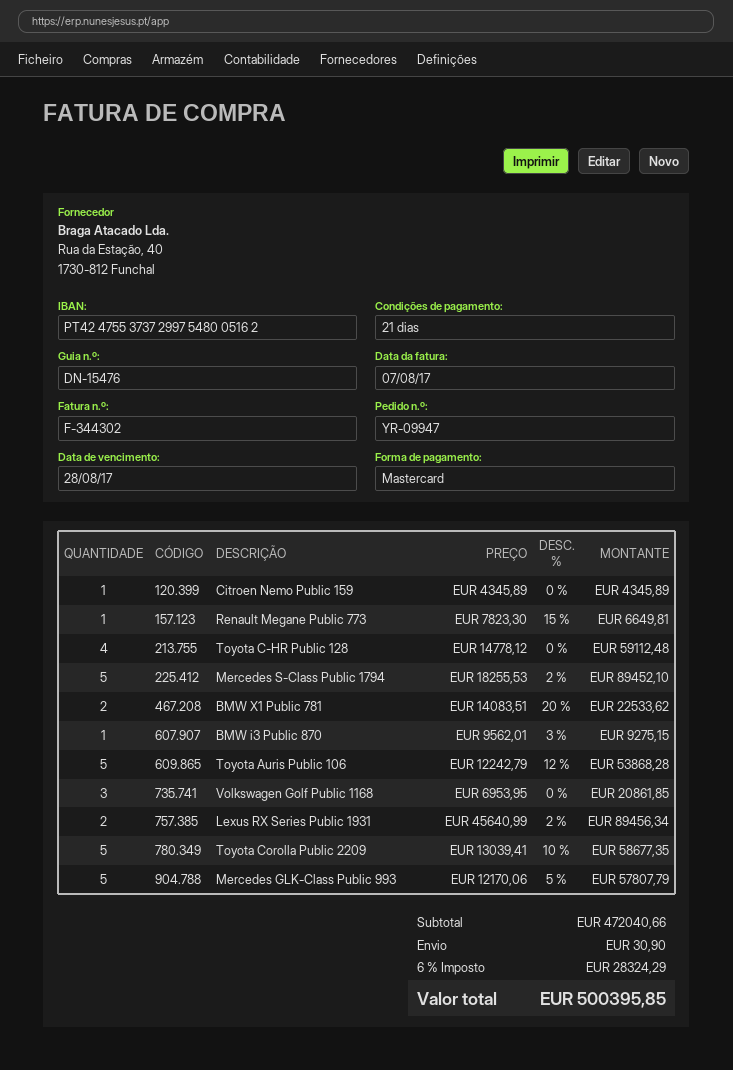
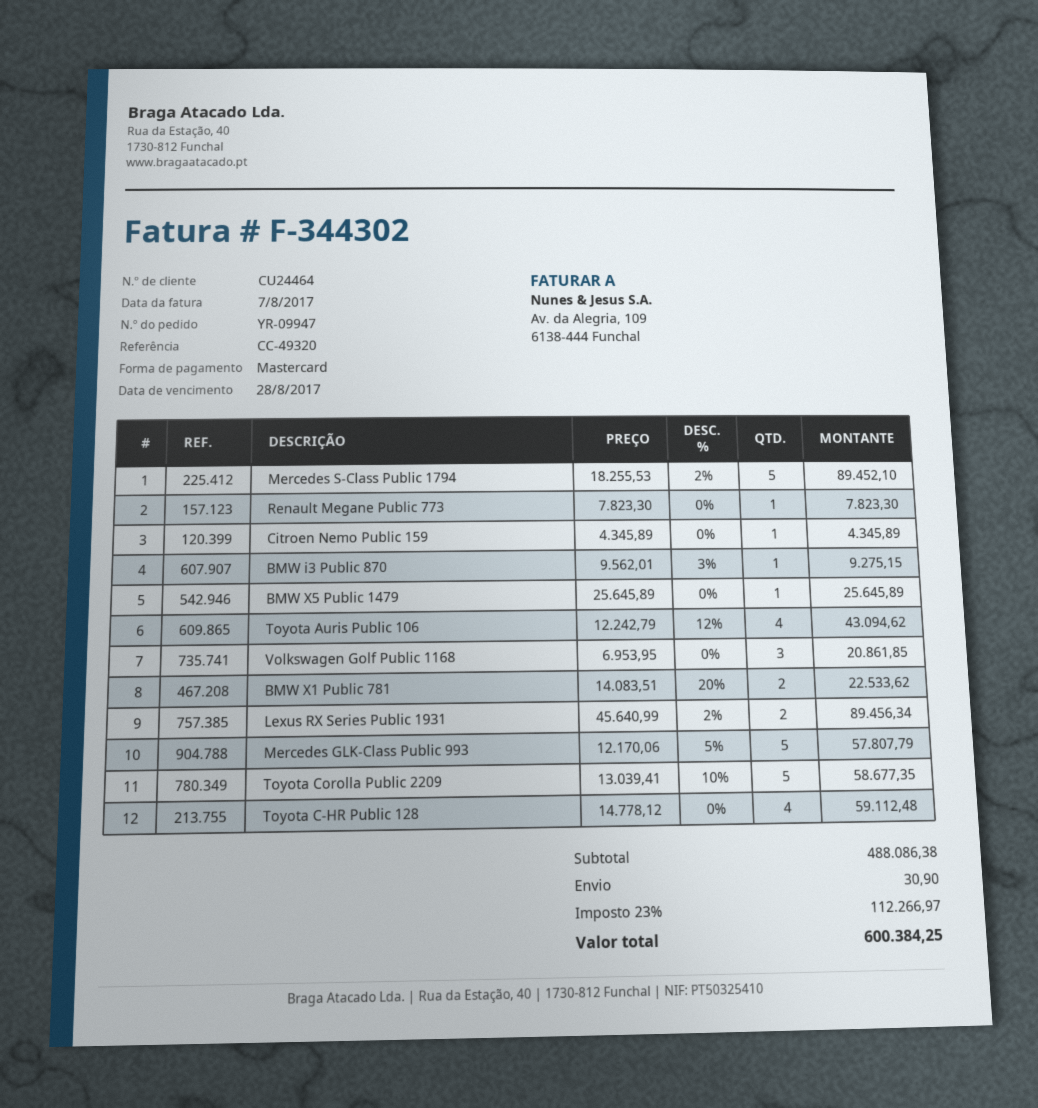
Renault Megane Public 773: 1 x 7823.30 - 15% = 6649.81 -> 1 x 7823.30 = 7823.30
Toyota Auris Public 106: 5 x 12242.79 - 12% = 53868.28 -> 4 x 12242.79 - 12% = 43094.62
BMW X5 Public 1479: none -> 1 x 25645.89 = 25645.89
subtotal: 472040.66 -> 488086.38
tax: 6% = 28324.29 -> 23% = 112266.97
total: 500395.85 -> 600384.25

